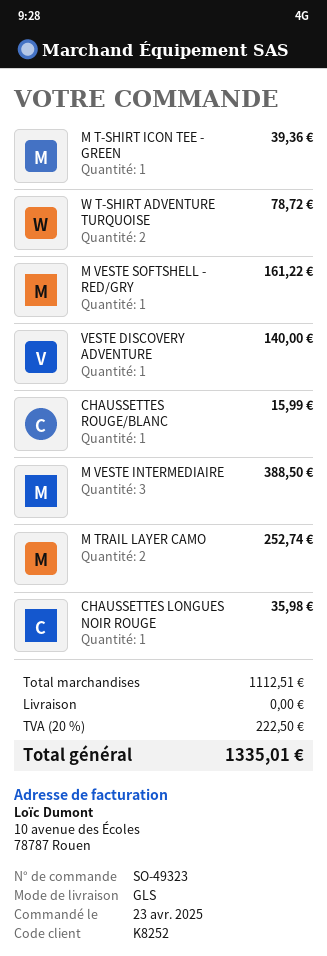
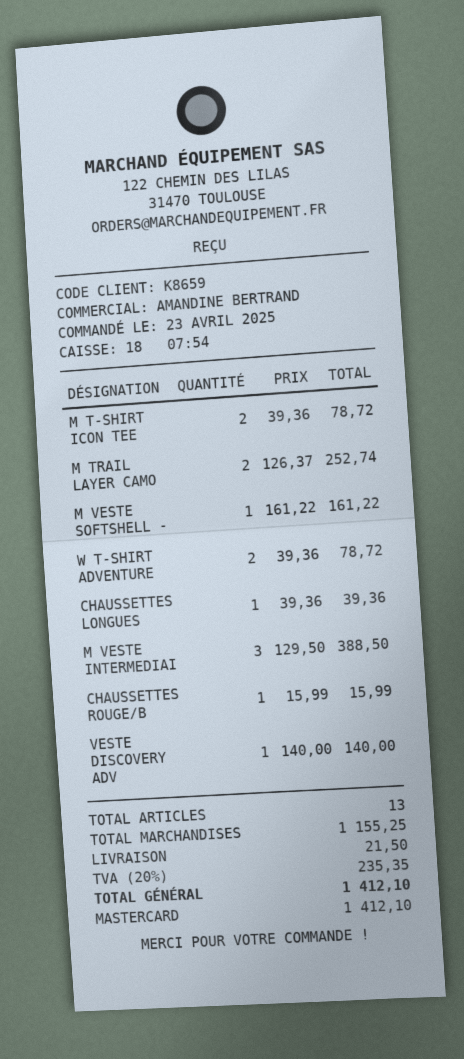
customer number: K8252 -> K8659
M T-SHIRT ICON TEE - GREEN: 1 for 39.36 -> 2 for 78.72
CHAUSSETTES LONGUES NOIR ROUGE: 1 for 35.98 -> 1 for 39.36
subtotal: 1112.51 -> 1155.25
shipping: 0.00 -> 21.50
tax: 20% = 222.50 -> 20% = 235.35
total: 1335.01 -> 1412.10

